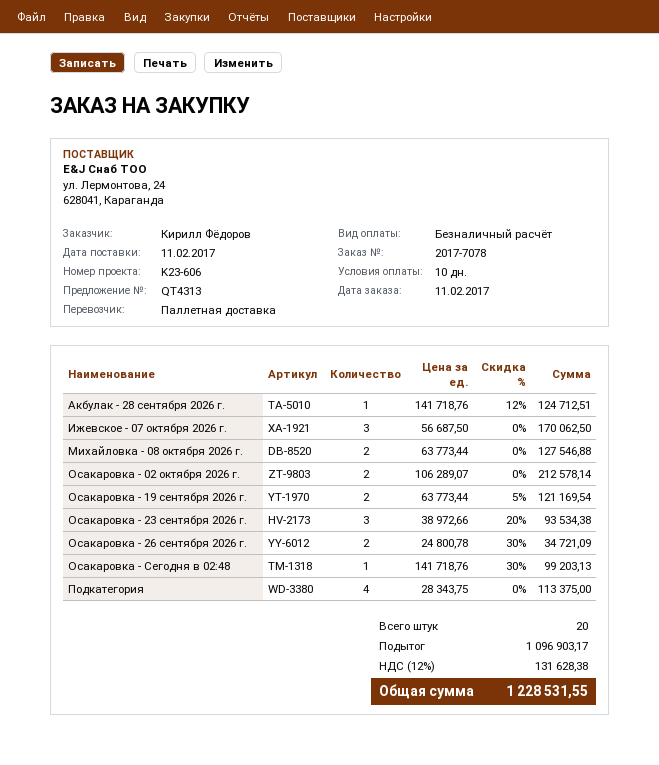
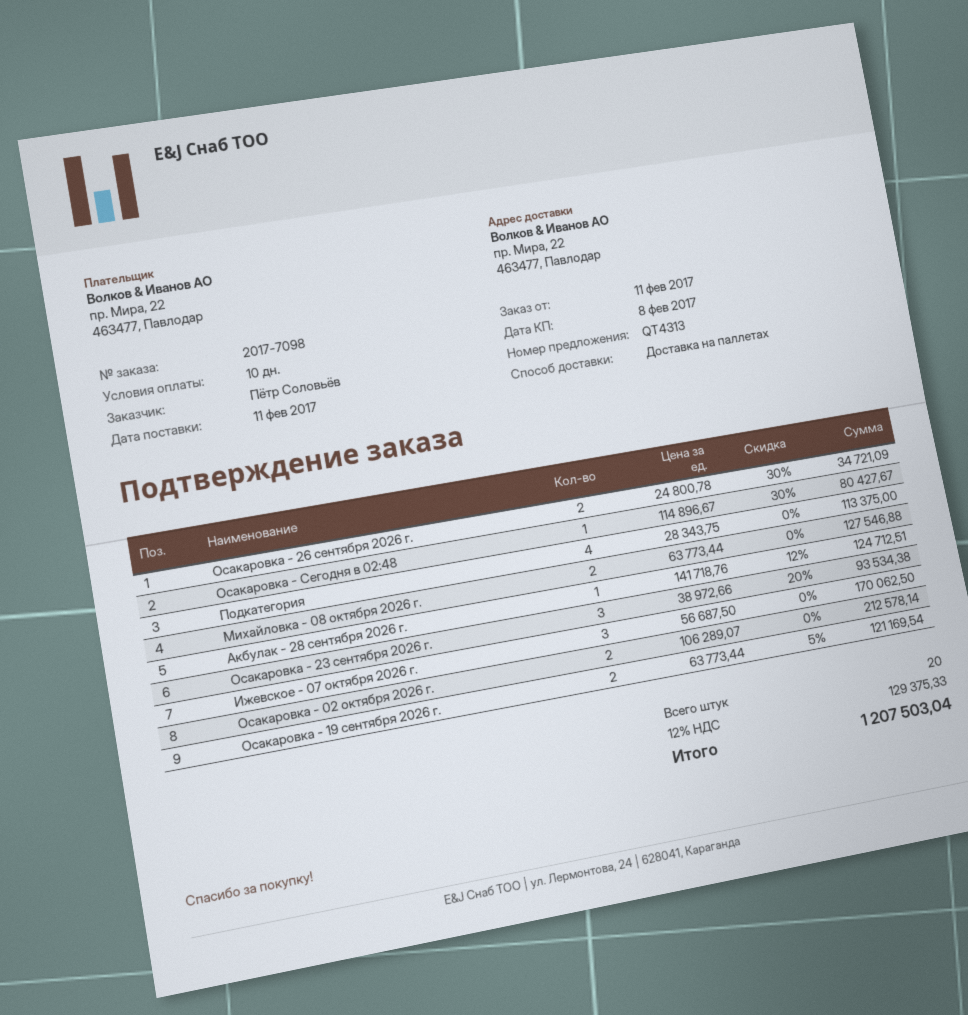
order number: 2017-7078 -> 2017-7098
ordered by: Кирилл Фёдоров -> Пётр Соловьёв
Осакаровка - Сегодня в 02:48: 1 x 141718.76 - 30% = 99203.13 -> 1 x 114896.67 - 30% = 80427.67
tax: 12% = 131628.38 -> 12% = 129375.33
total: 1228531.55 -> 1207503.04

